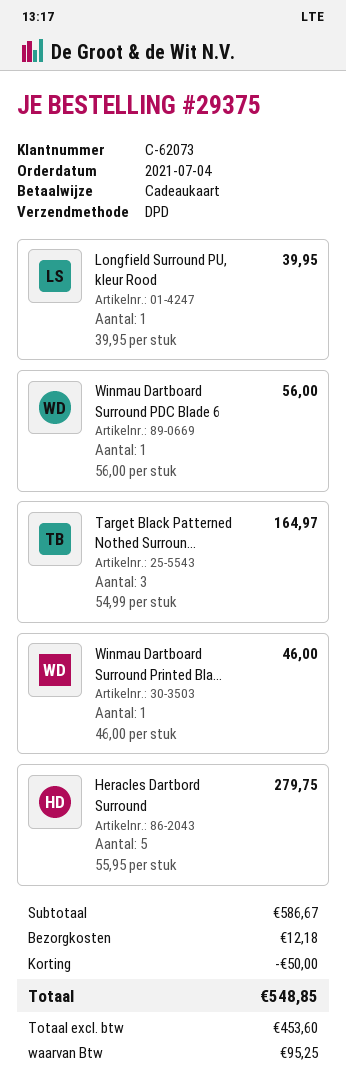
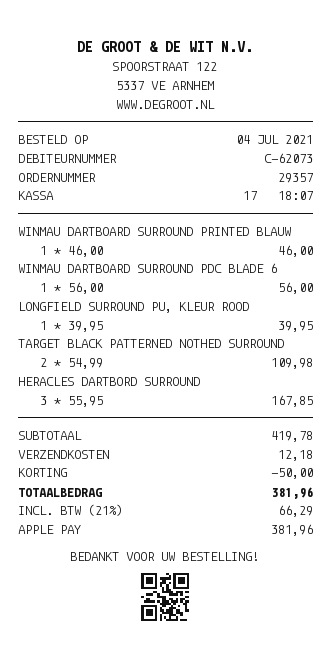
order number: 29375 -> 29357
payment method: gift card -> Apple Pay
Target Black Patterned Nothed Surroun...: 3 x 54.99 = 164.97 -> 2 x 54.99 = 109.98
Heracles Dartbord Surround: 5 x 55.95 = 279.75 -> 3 x 55.95 = 167.85
subtotal: 586.67 -> 419.78
tax: 95.25 -> 66.29
total: 548.85 -> 381.96

